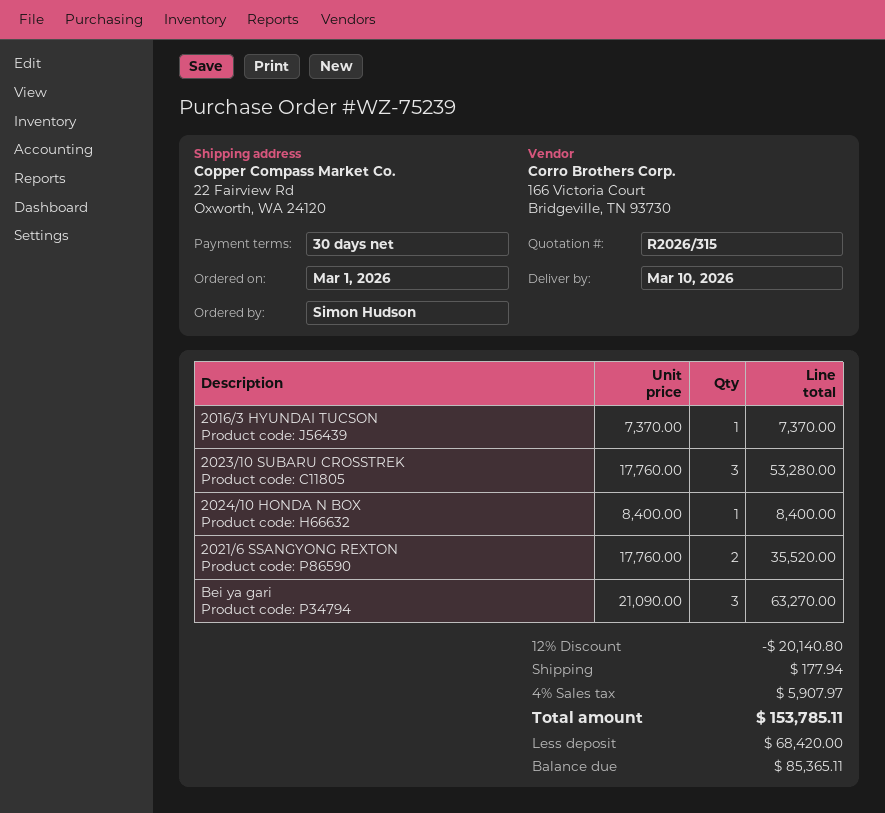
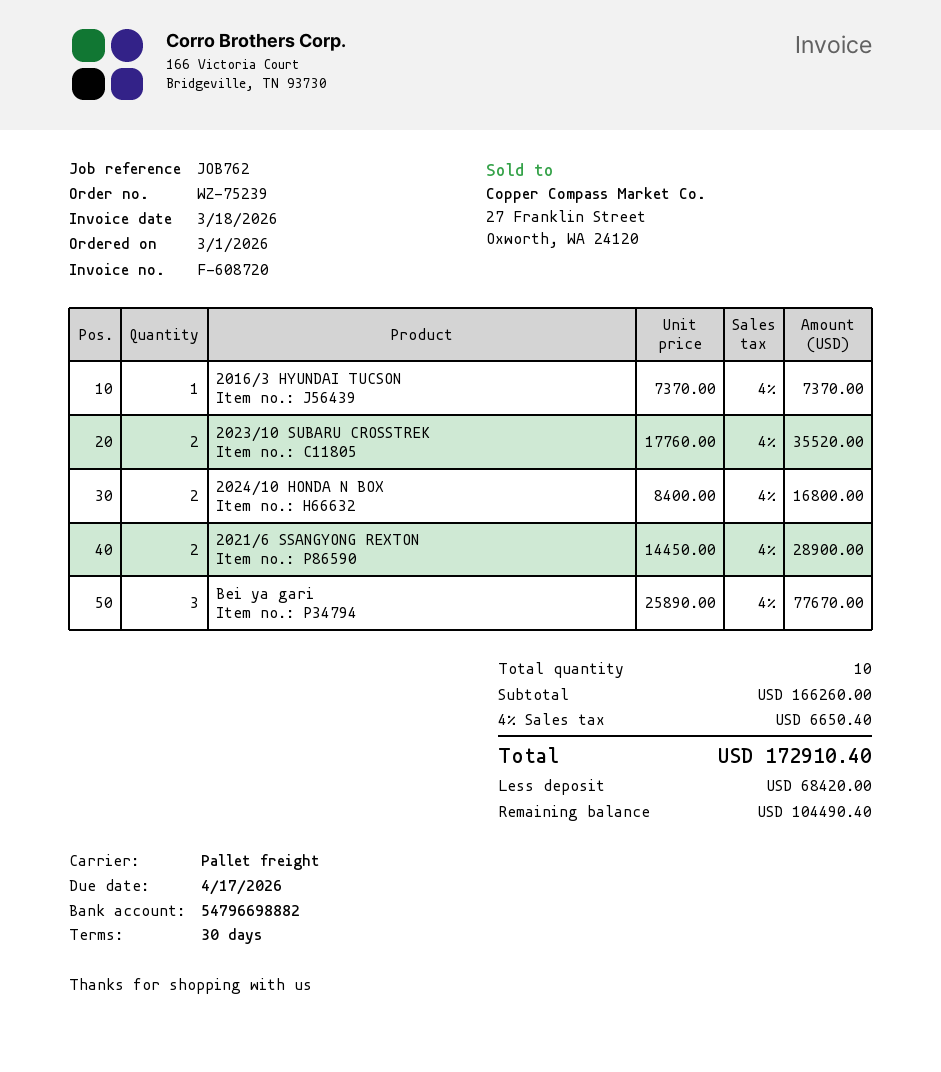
2023/10 SUBARU CROSSTREK: 3 x 17760.00 = 53280.00 -> 2 x 17760.00 = 35520.00
2024/10 HONDA N BOX: 1 x 8400.00 = 8400.00 -> 2 x 8400.00 = 16800.00
2021/6 SSANGYONG REXTON: 2 x 17760.00 = 35520.00 -> 2 x 14450.00 = 28900.00
Bei ya gari: 3 x 21090.00 = 63270.00 -> 3 x 25890.00 = 77670.00
discount: 12% = 20140.80 -> none
shipping: 177.94 -> none
tax: 4% = 5907.97 -> 4% = 6650.40
total: 153785.11 -> 172910.40
balance: 85365.11 -> 104490.40

